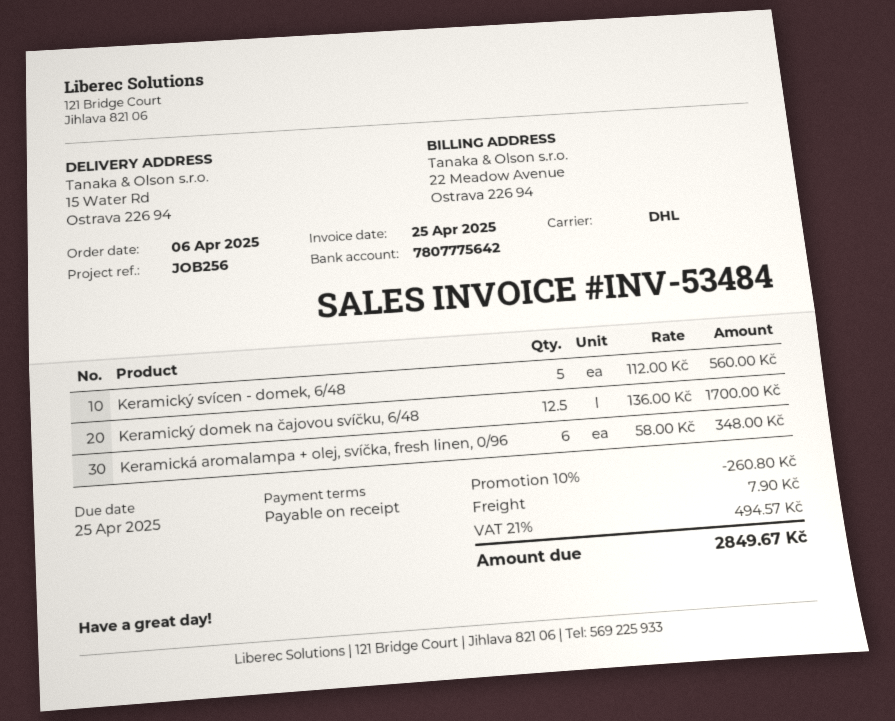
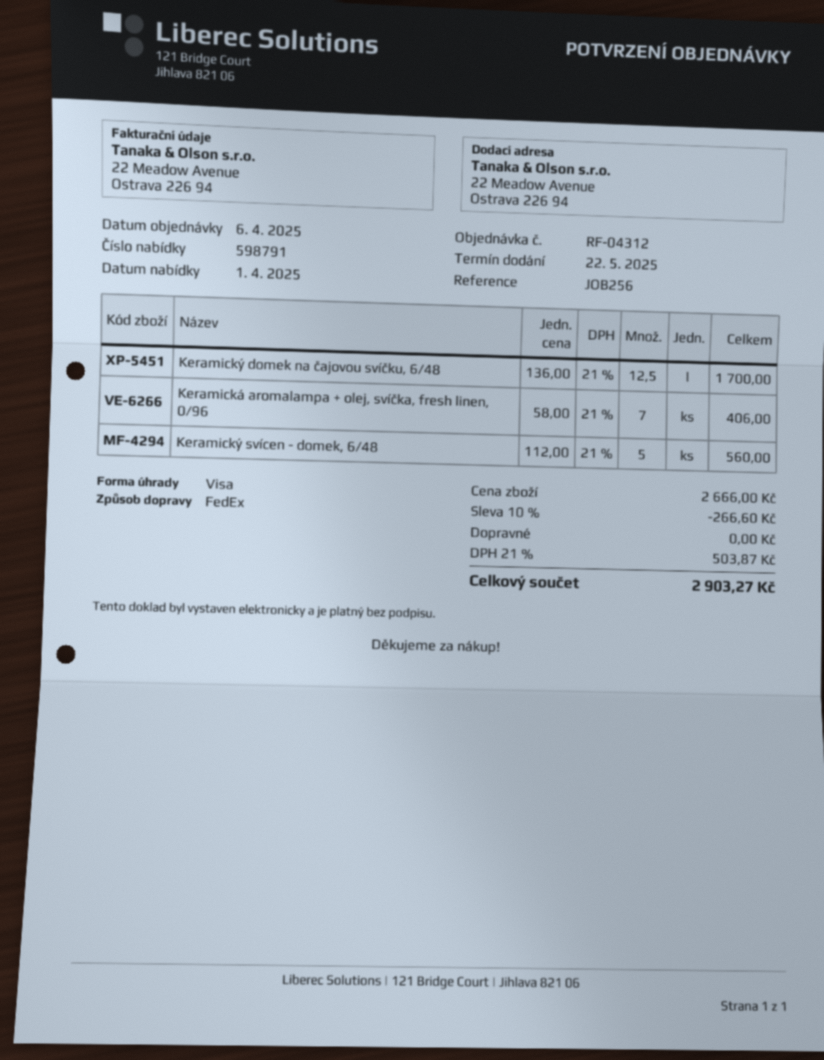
shipping method: DHL -> FedEx
ship to: 15 Water Rd, Ostrava 226 94 -> 22 Meadow Avenue, Ostrava 226 94
Keramická aromalampa + olej, svíčka, fresh linen, 0/96: 6 x 58.00 = 348.00 -> 7 x 58.00 = 406.00
discount: 10% = 260.80 -> 10% = 266.60
shipping: 7.90 -> 0.00
tax: 21% = 494.57 -> 21% = 503.87
total: 2849.67 -> 2903.27

